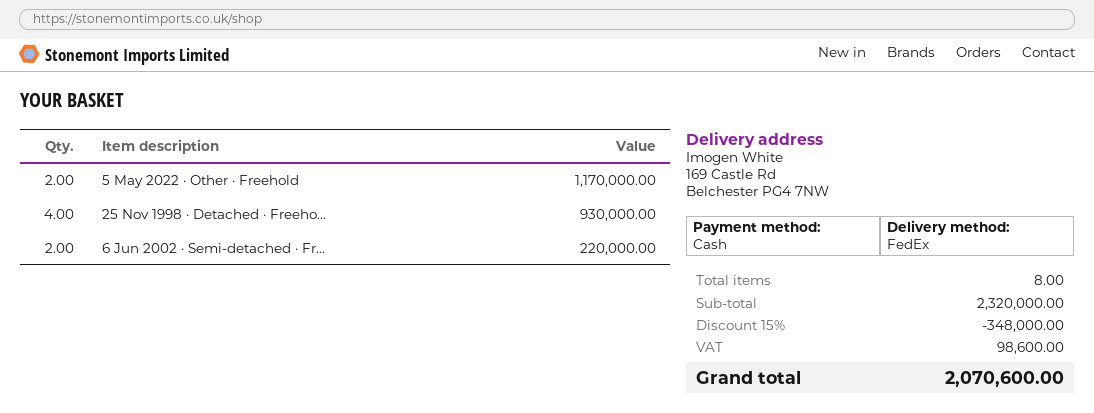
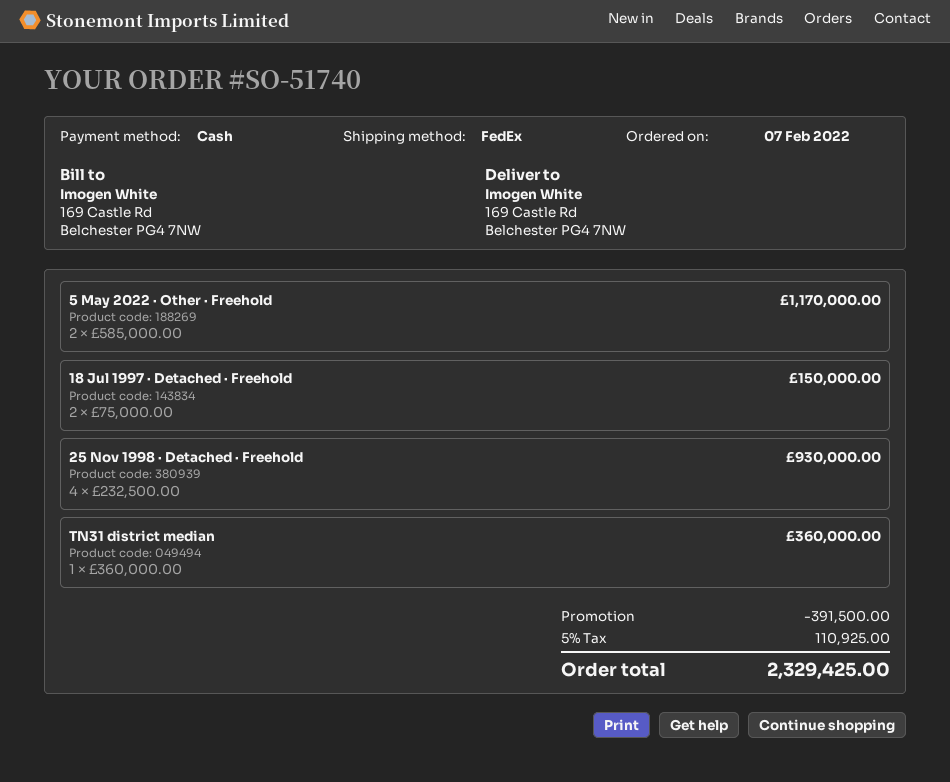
6 Jun 2002 · Semi-detached · Fr...: 2 for 220000.00 -> none
18 Jul 1997 · Detached · Freehold: none -> 2 for 150000.00
TN31 district median: none -> 1 for 360000.00
discount: 348000.00 -> 391500.00
tax: 98600.00 -> 110925.00
total: 2070600.00 -> 2329425.00

